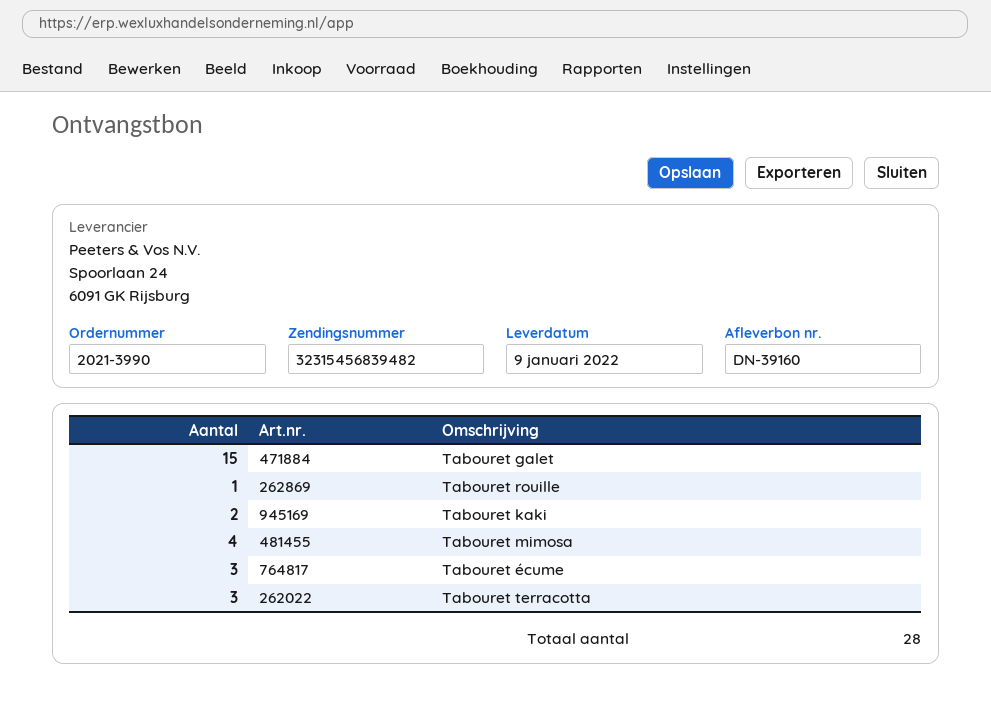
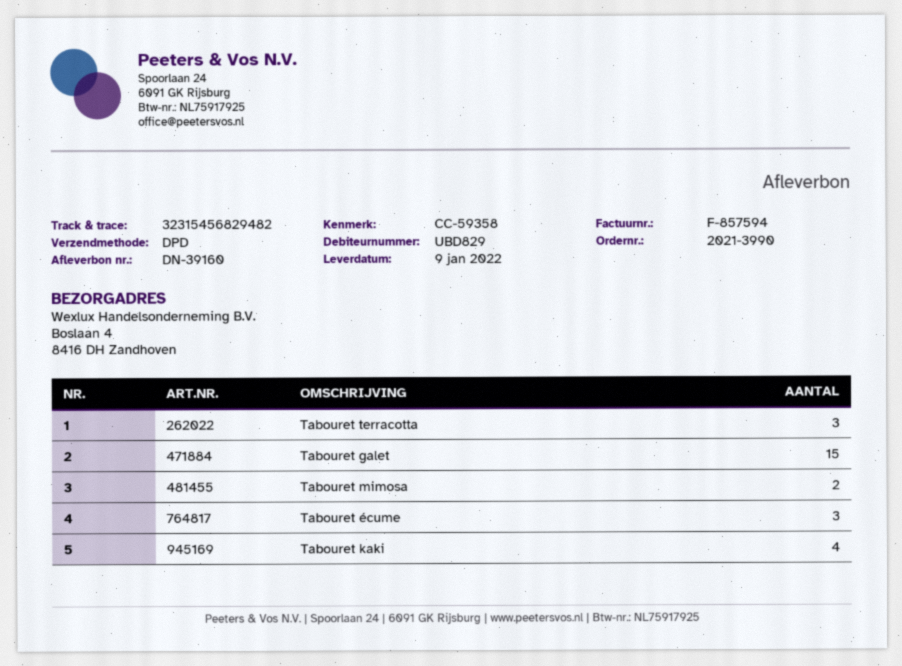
tracking number: 32315456839482 -> 32315456829482
Tabouret rouille: 1 -> none
Tabouret kaki: 2 -> 4
Tabouret mimosa: 4 -> 2

